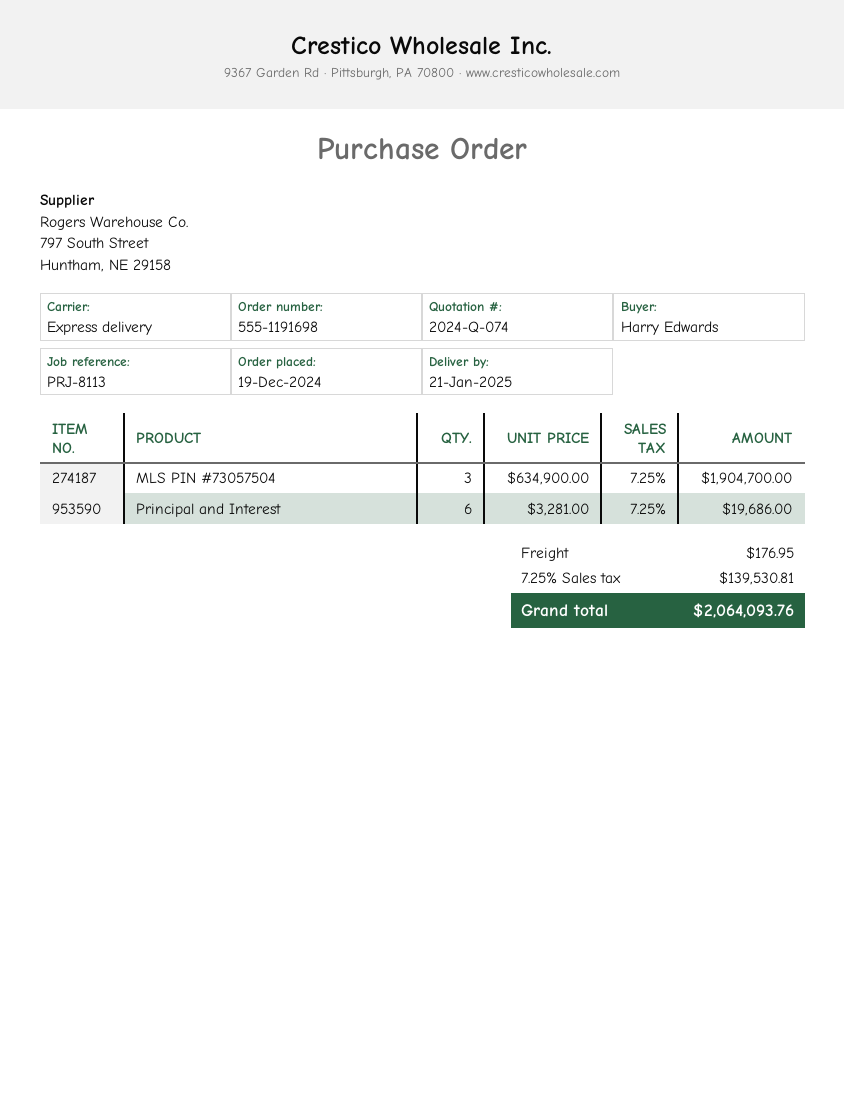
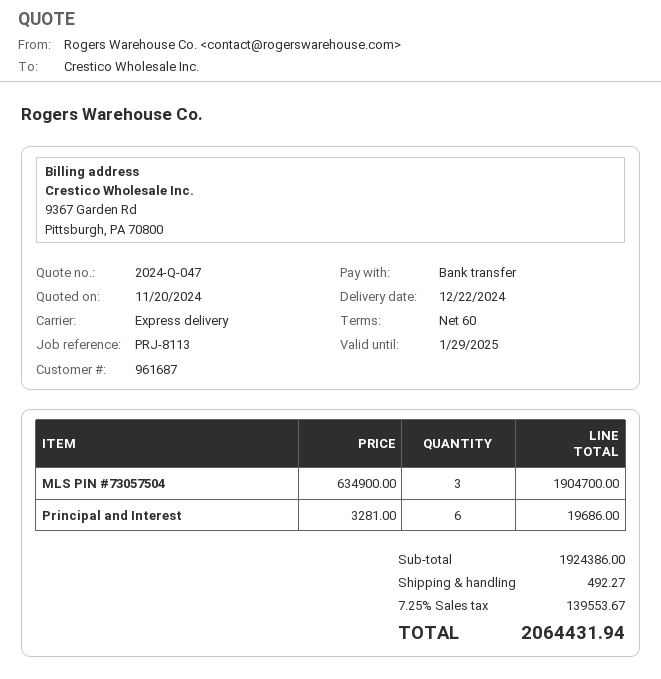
quote number: 2024-Q-074 -> 2024-Q-047
delivery date: 2025-01-21 -> 2024-12-22
shipping: 176.95 -> 492.27
tax: 7.25% = 139530.81 -> 7.25% = 139553.67
total: 2064093.76 -> 2064431.94

